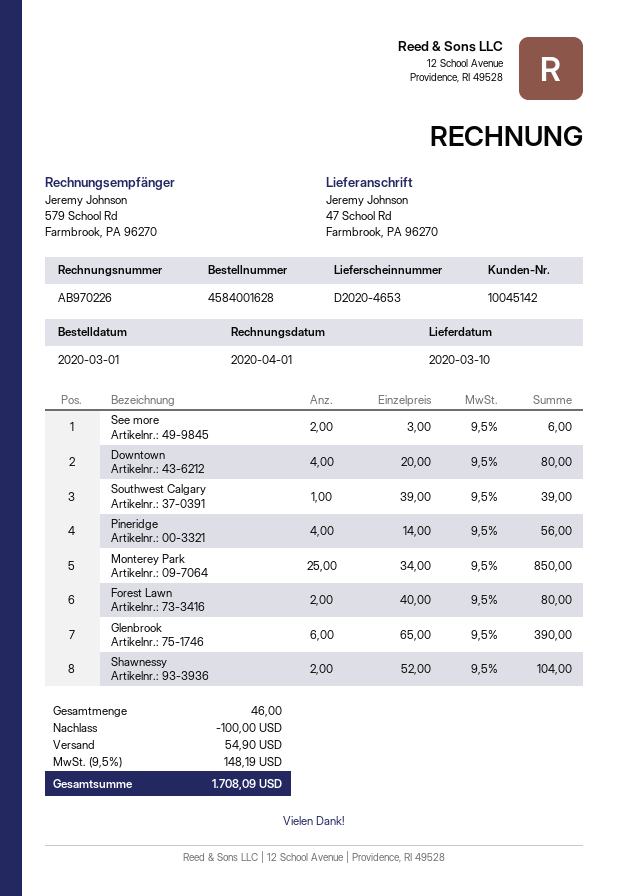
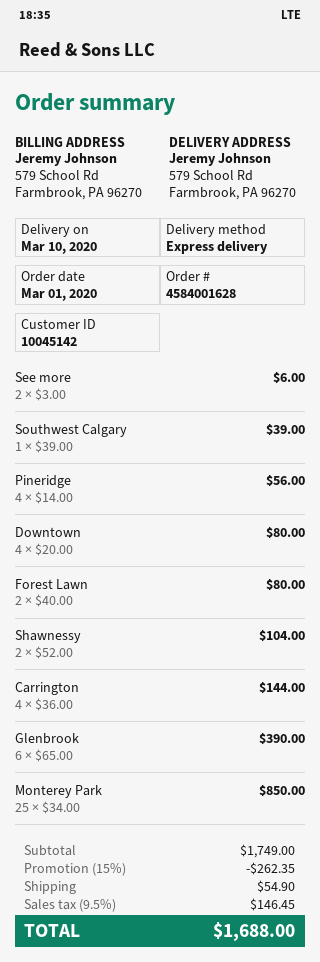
ship to: 47 School Rd, Farmbrook, PA 96270 -> 579 School Rd, Farmbrook, PA 96270
Carrington: none -> 4 x 36.00 = 144.00
discount: 100.00 -> 262.35
tax: 9.5% = 148.19 -> 9.5% = 146.45
total: 1708.09 -> 1688.00

